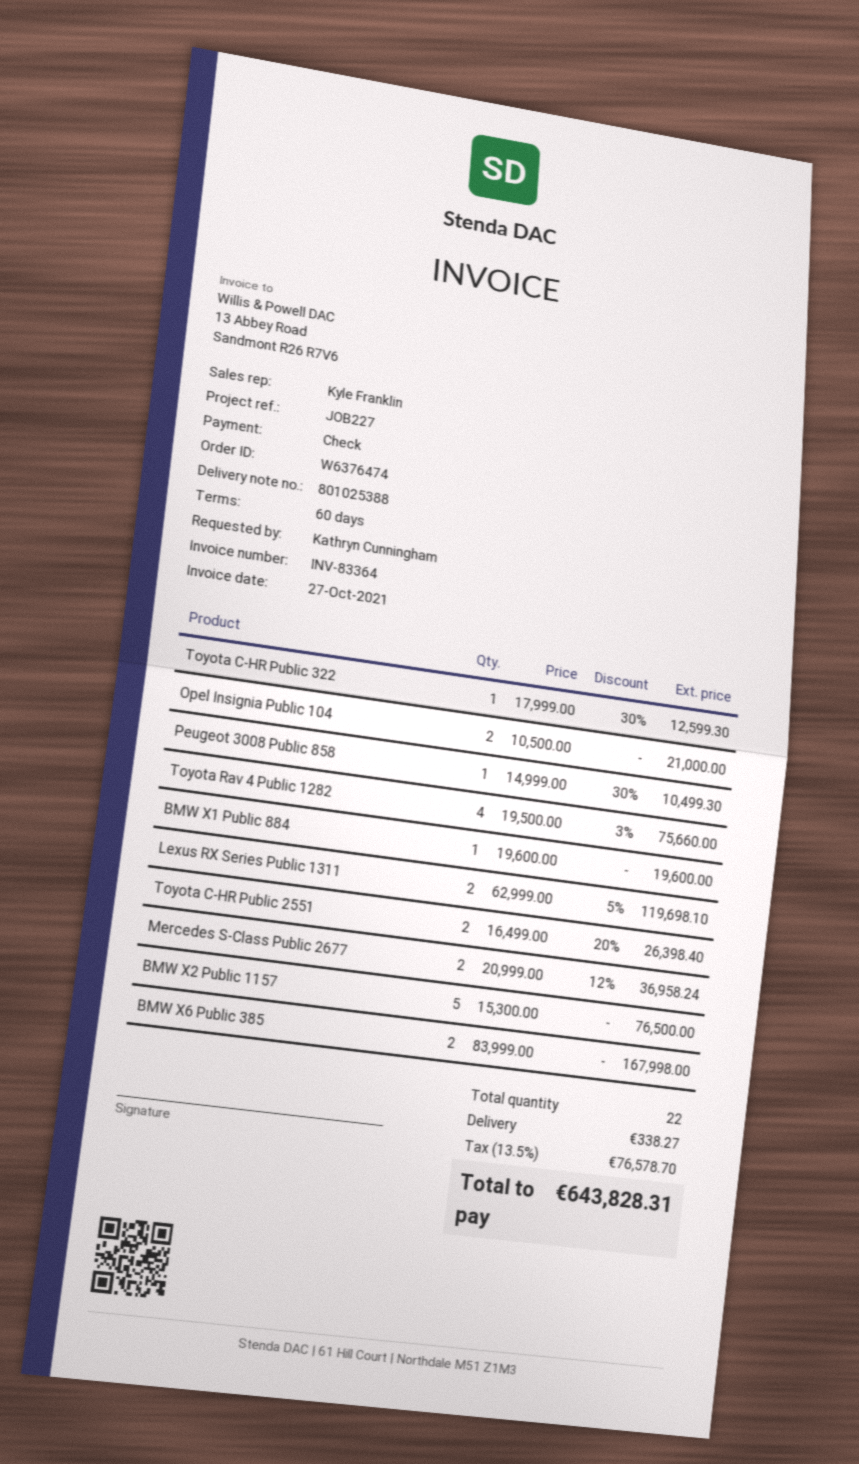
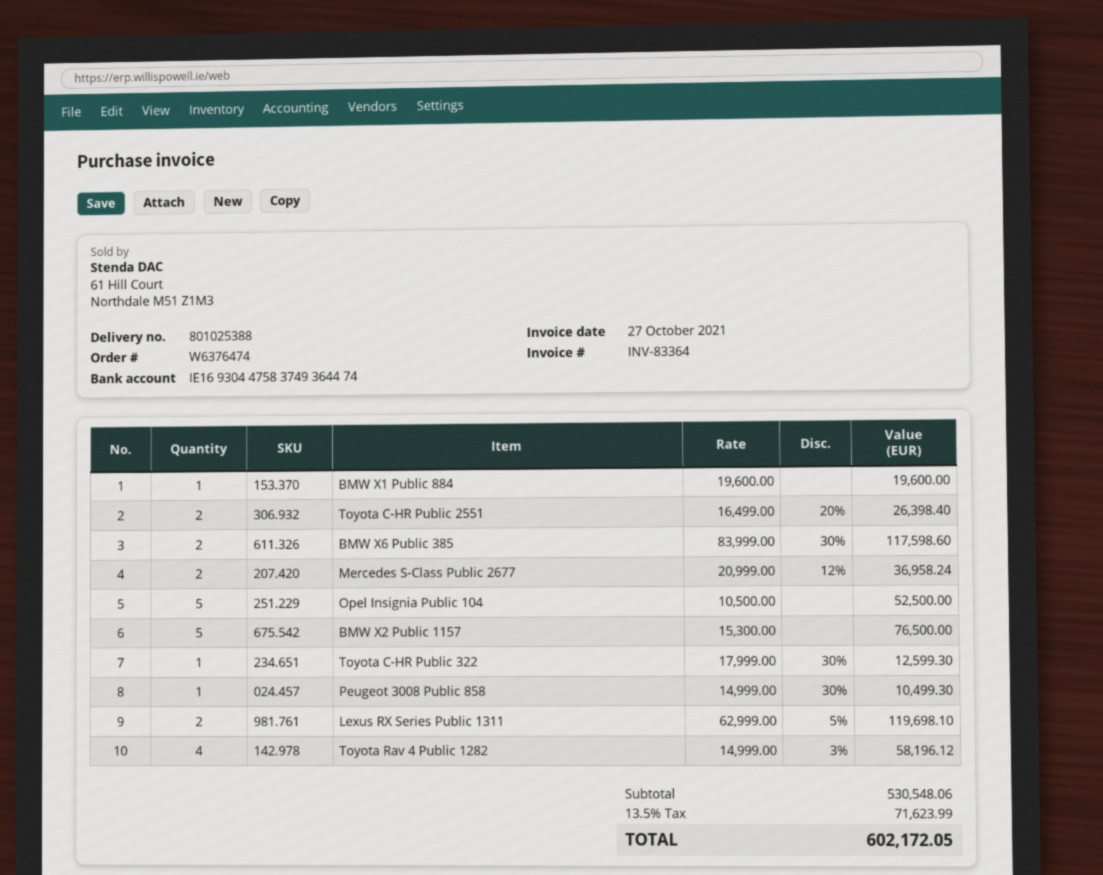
Opel Insignia Public 104: 2 x 10500.00 = 21000.00 -> 5 x 10500.00 = 52500.00
Toyota Rav 4 Public 1282: 4 x 19500.00 - 3% = 75660.00 -> 4 x 14999.00 - 3% = 58196.12
BMW X6 Public 385: 2 x 83999.00 = 167998.00 -> 2 x 83999.00 - 30% = 117598.60
shipping: 338.27 -> none
tax: 13.5% = 76578.70 -> 13.5% = 71623.99
total: 643828.31 -> 602172.05

